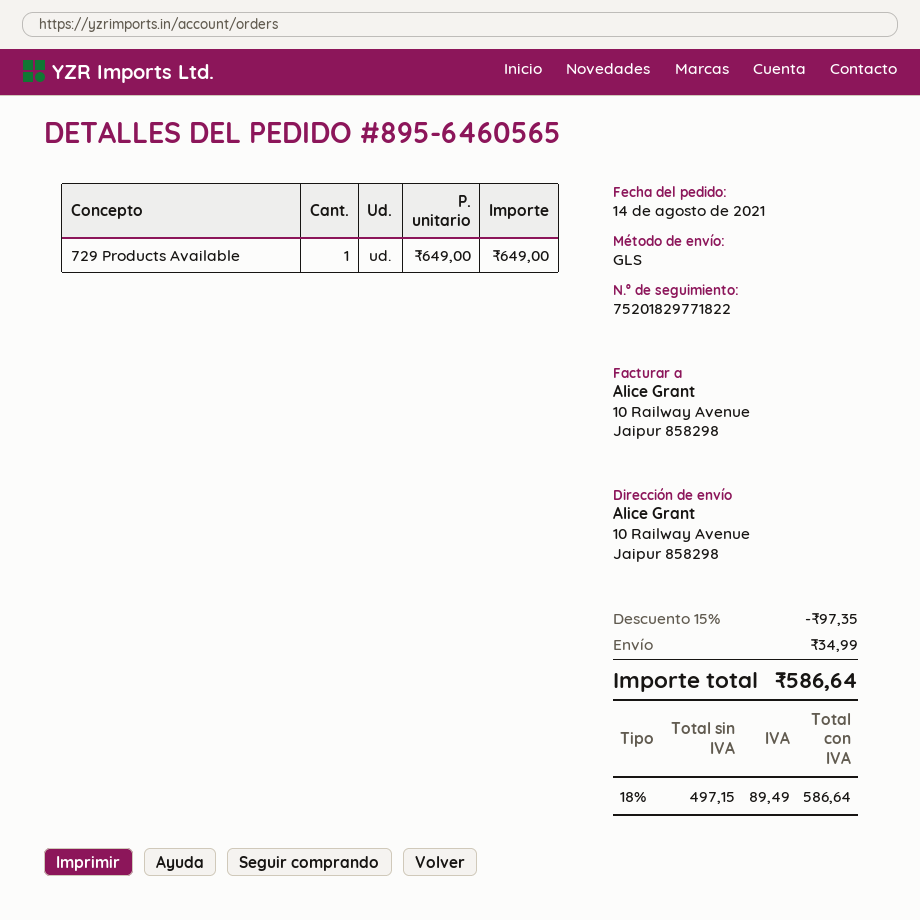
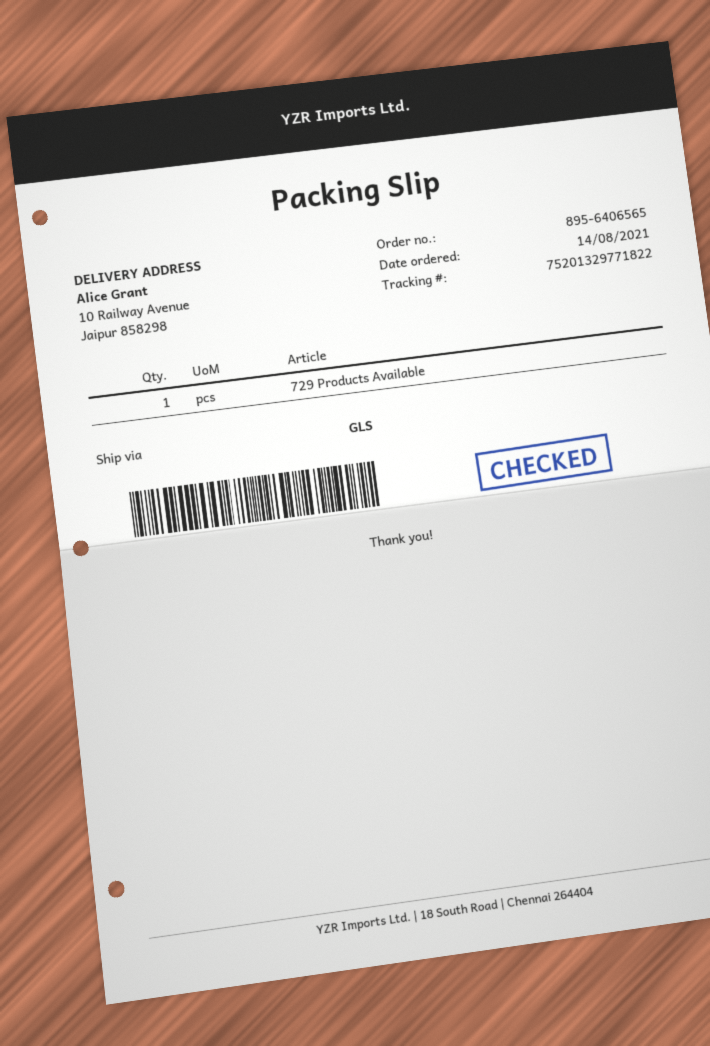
order number: 895-6460565 -> 895-6406565
tracking number: 75201829771822 -> 75201329771822

